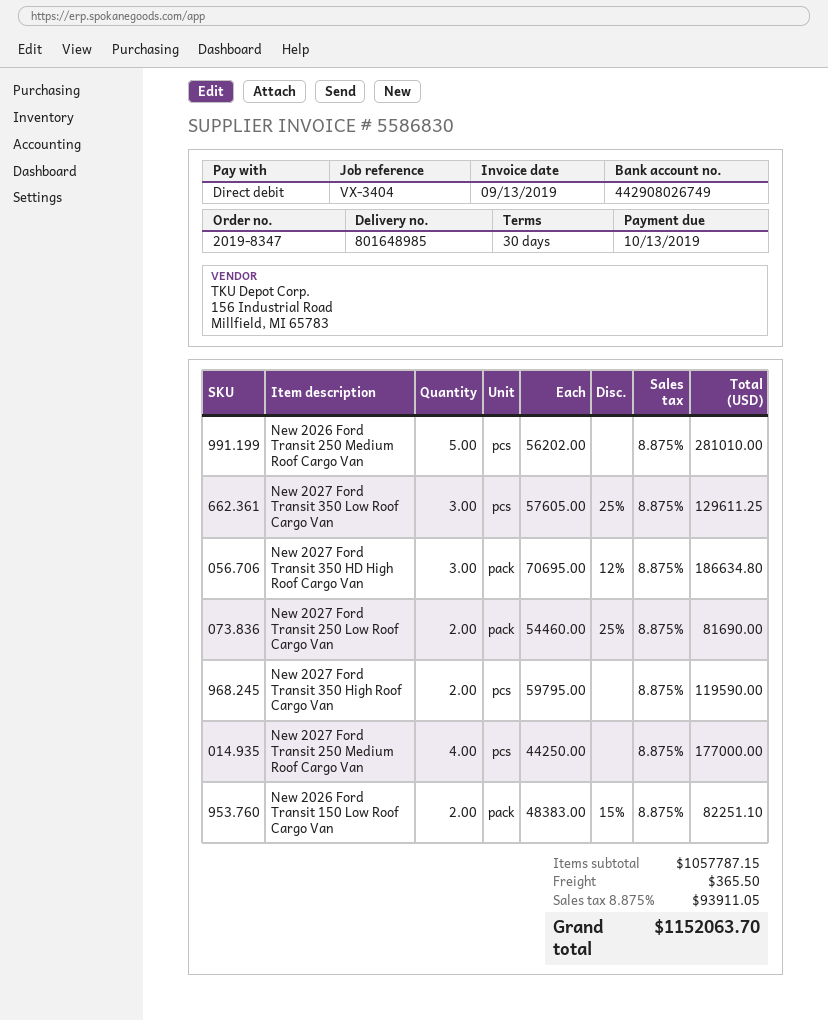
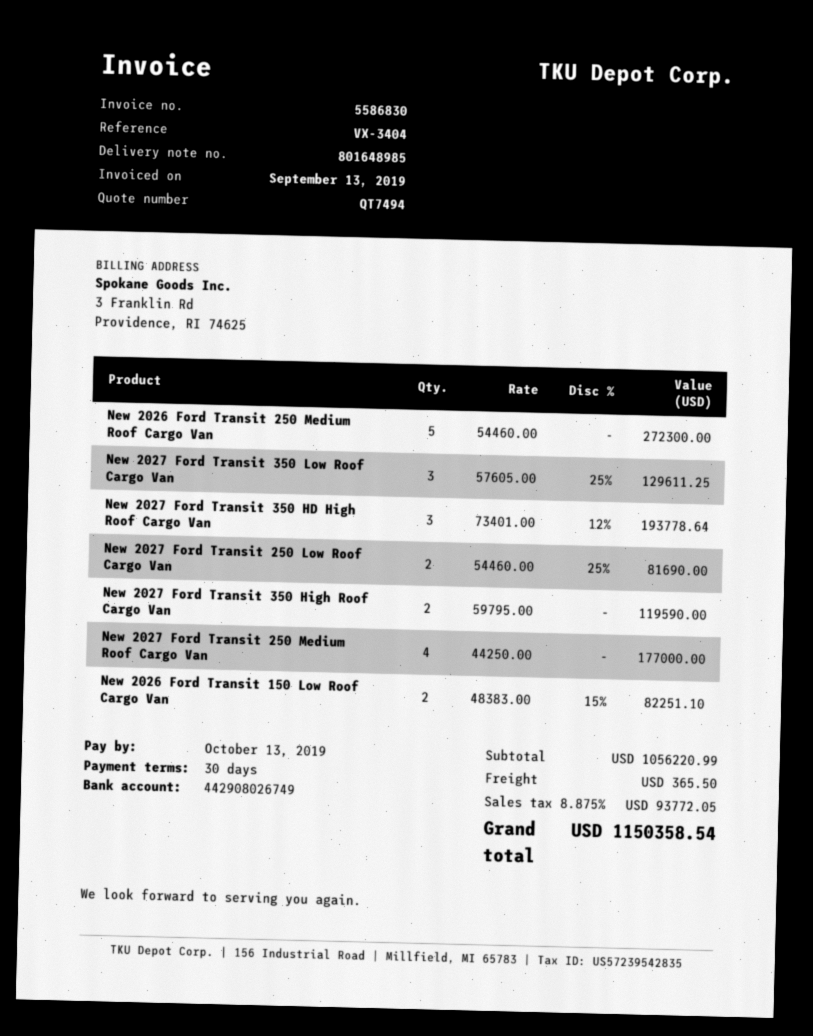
New 2026 Ford Transit 250 Medium Roof Cargo Van: 5 x 56202.00 = 281010.00 -> 5 x 54460.00 = 272300.00
New 2027 Ford Transit 350 HD High Roof Cargo Van: 3 x 70695.00 - 12% = 186634.80 -> 3 x 73401.00 - 12% = 193778.64
subtotal: 1057787.15 -> 1056220.99
tax: 8.875% = 93911.05 -> 8.875% = 93772.05
total: 1152063.70 -> 1150358.54

